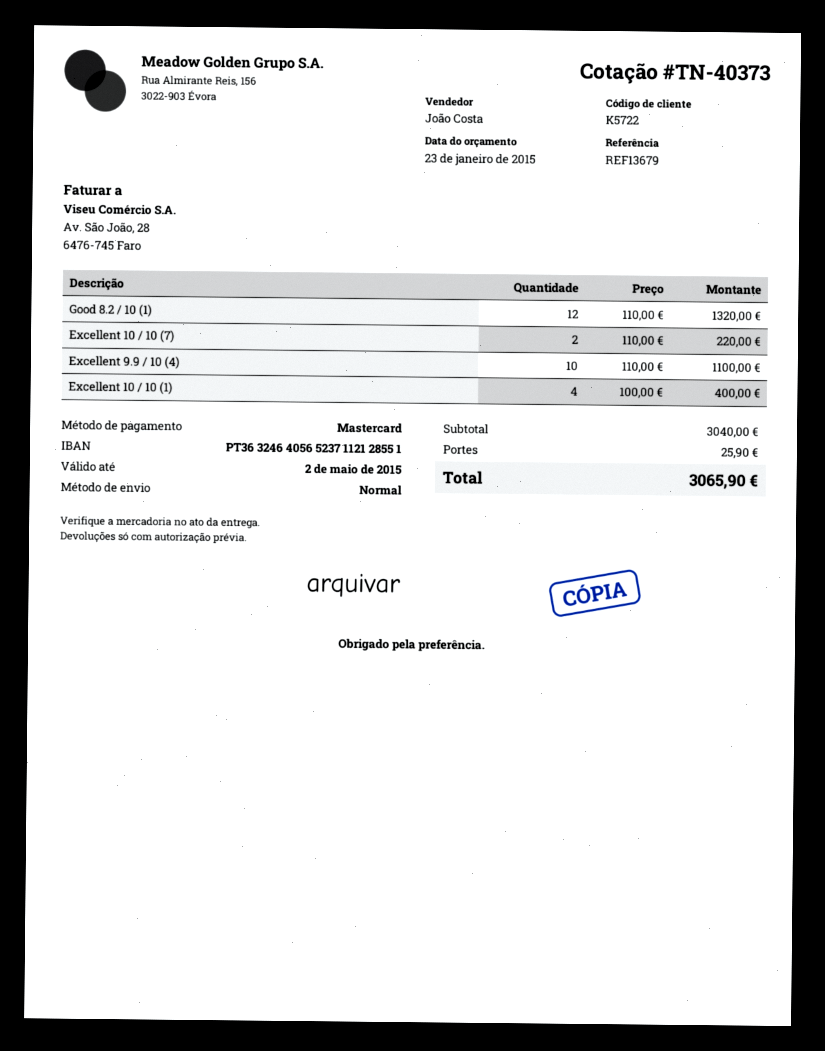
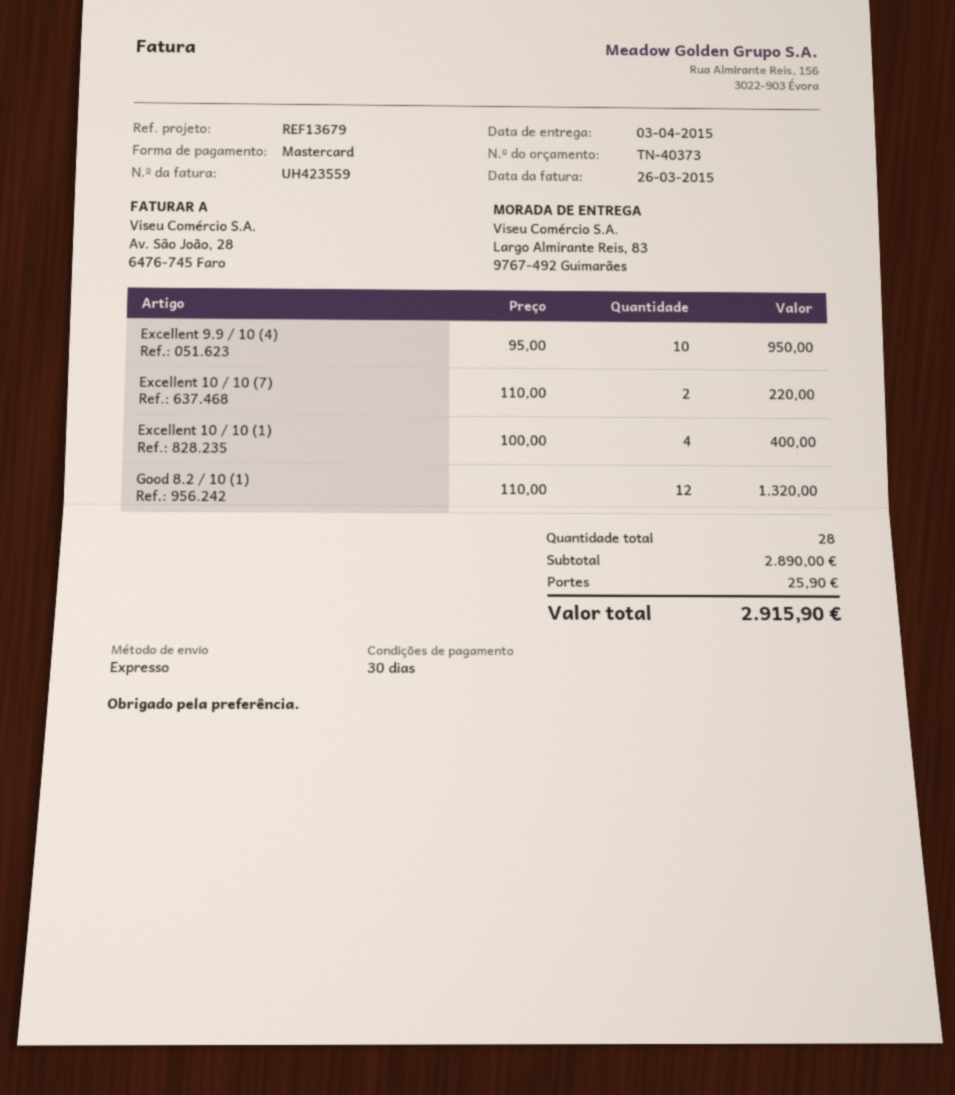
shipping method: standard -> express
Excellent 9.9 / 10 (4): 10 x 110.00 = 1100.00 -> 10 x 95.00 = 950.00
subtotal: 3040.00 -> 2890.00
total: 3065.90 -> 2915.90

